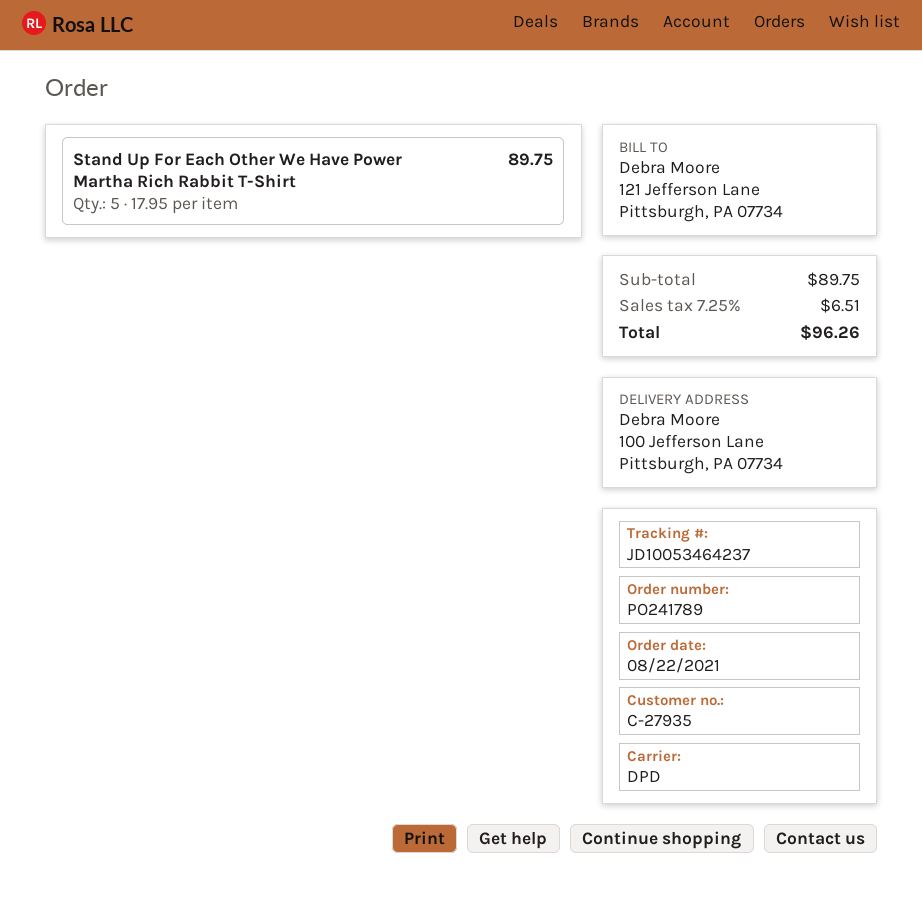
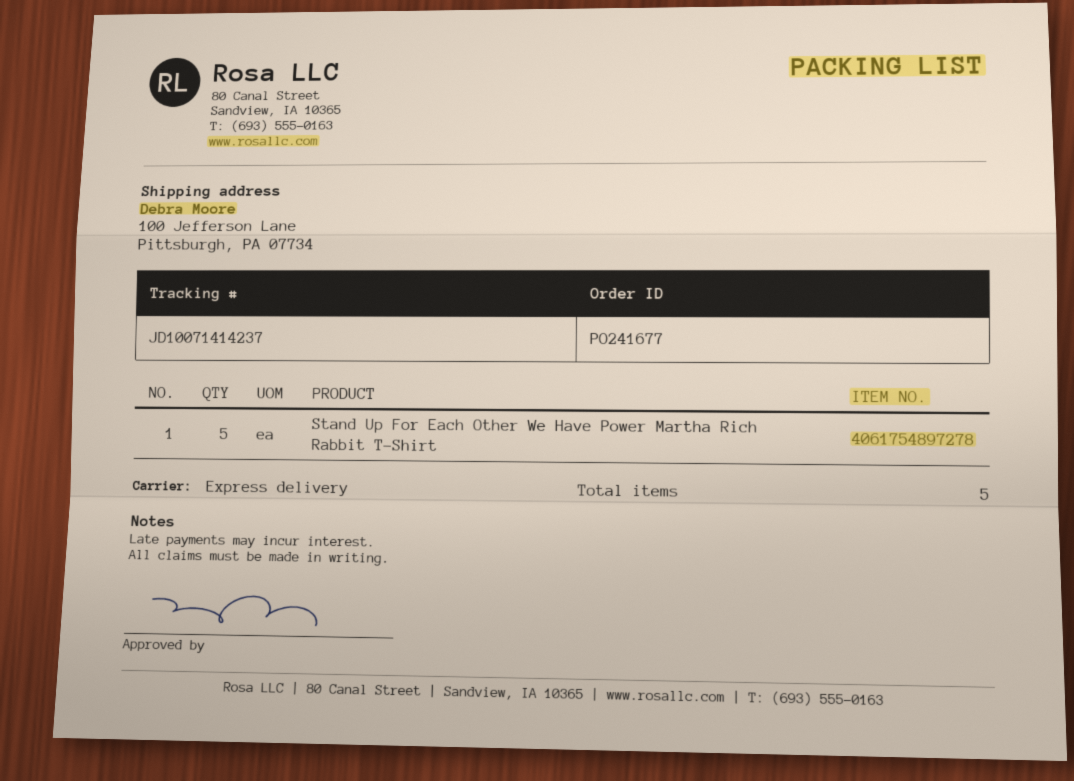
order number: PO241789 -> PO241677
shipping method: DPD -> express
tracking number: JD10053464237 -> JD10071414237

